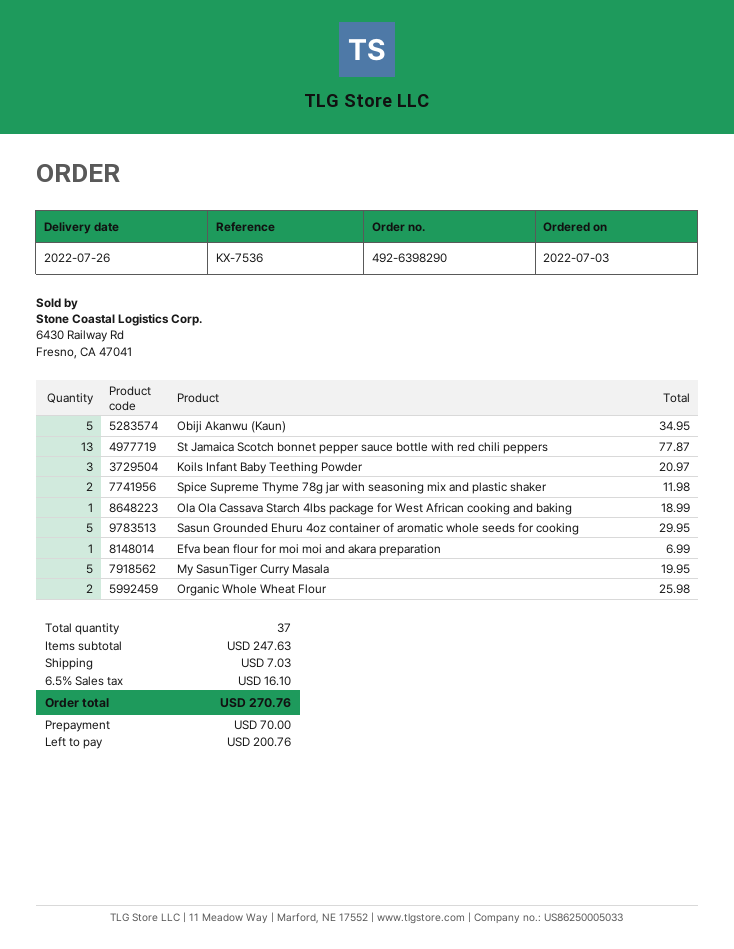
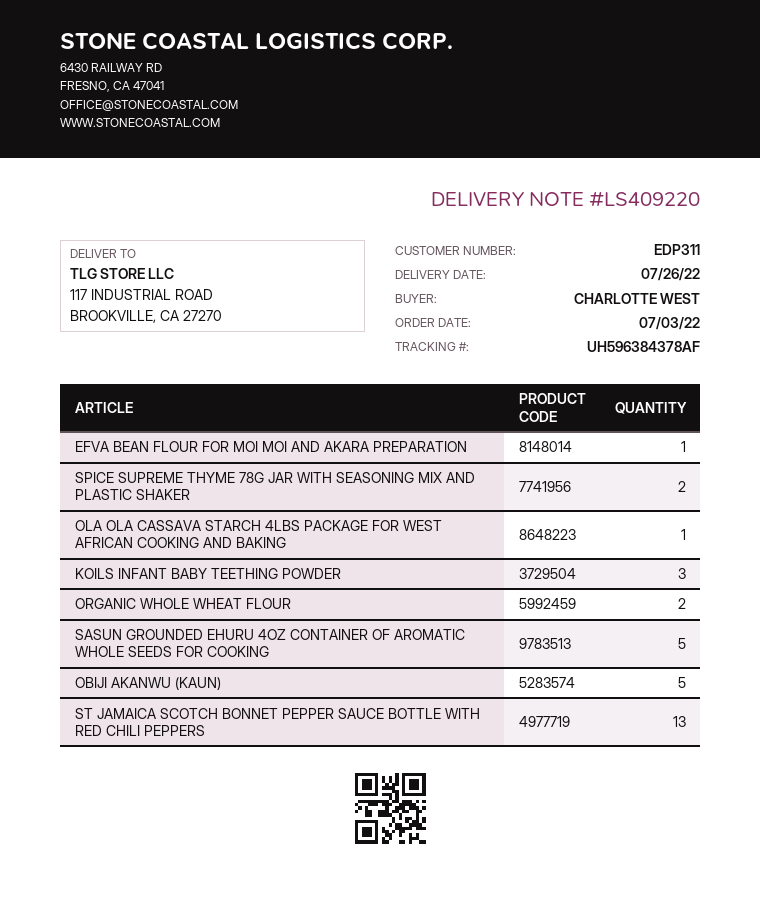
My SasunTiger Curry Masala: 5 -> none

